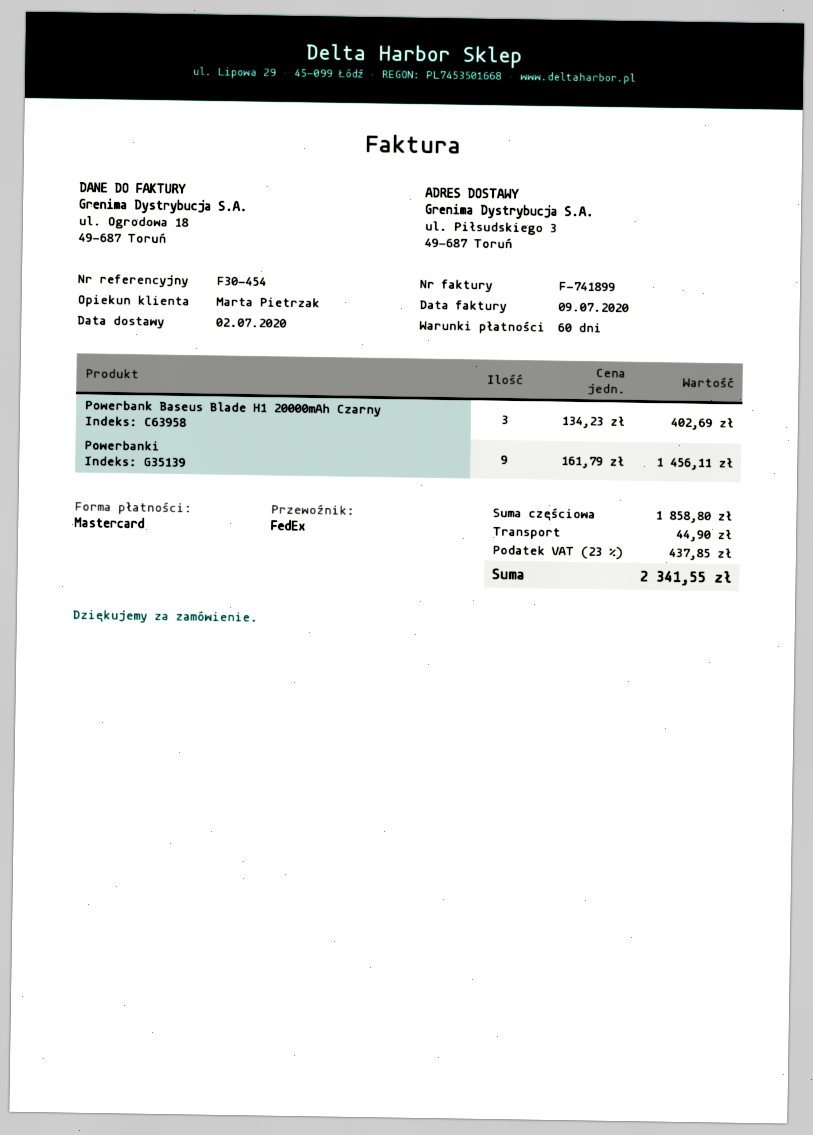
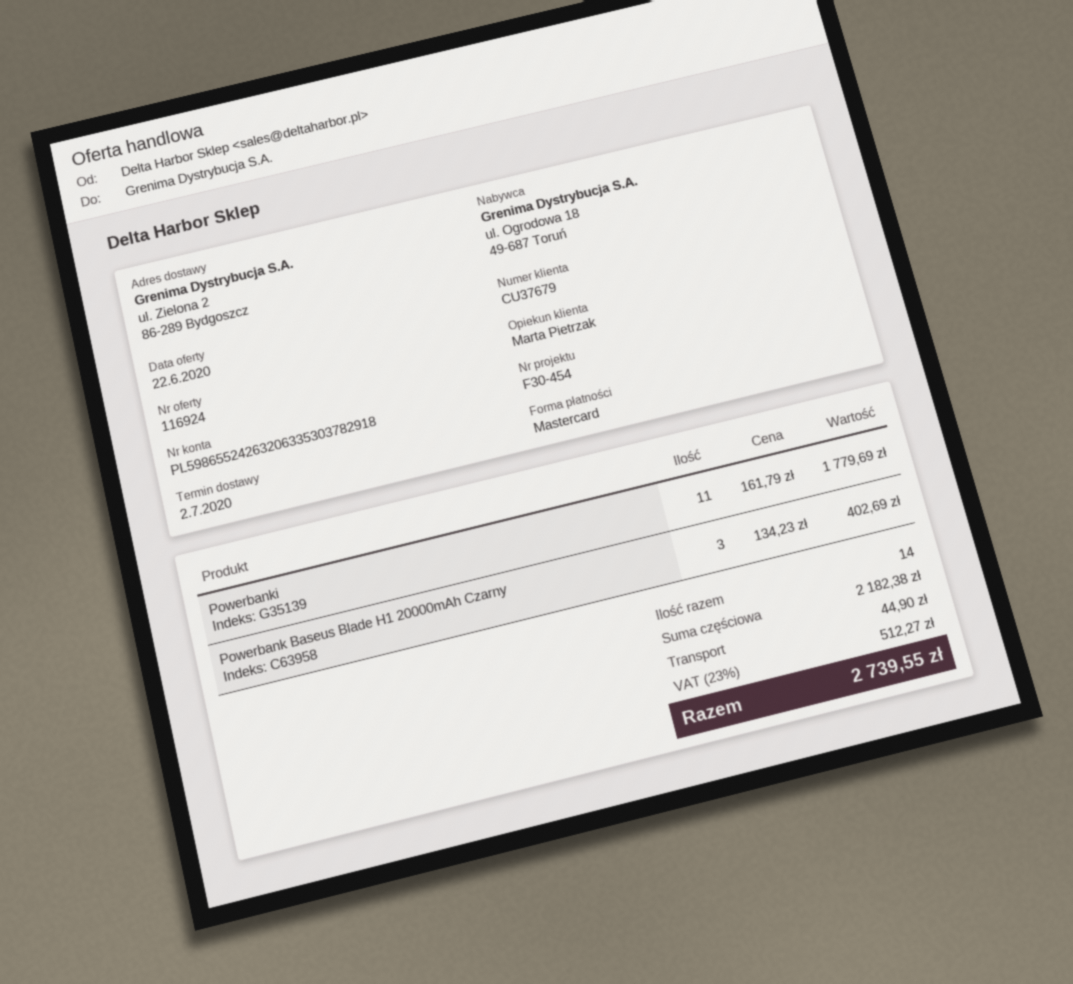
ship to: ul. Piłsudskiego 3, 49-687 Toruń -> ul. Zielona 2, 86-289 Bydgoszcz
Powerbanki: 9 x 161.79 = 1456.11 -> 11 x 161.79 = 1779.69
subtotal: 1858.80 -> 2182.38
tax: 23% = 437.85 -> 23% = 512.27
total: 2341.55 -> 2739.55

